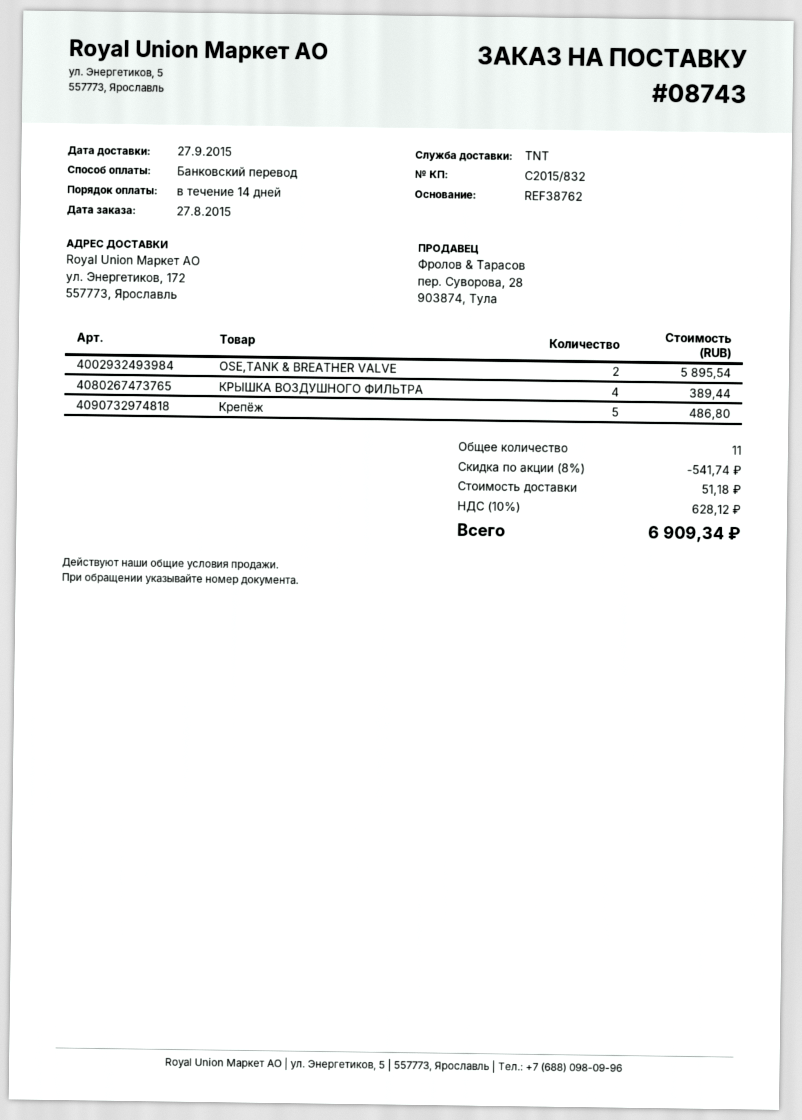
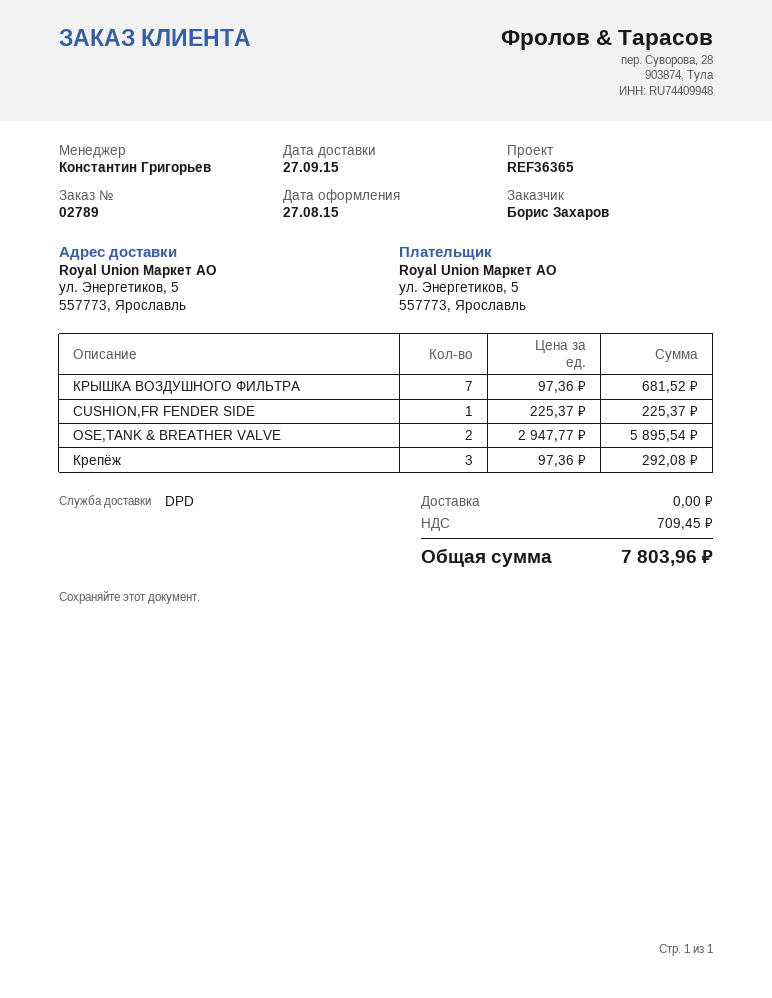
order number: 08743 -> 02789
reference: REF38762 -> REF36365
shipping method: TNT -> DPD
ship to: ул. Энергетиков, 172, 557773, Ярославль -> ул. Энергетиков, 5, 557773, Ярославль
КРЫШКА ВОЗДУШНОГО ФИЛЬТРА: 4 for 389.44 -> 7 for 681.52
Крепёж: 5 for 486.80 -> 3 for 292.08
CUSHION,FR FENDER SIDE: none -> 1 for 225.37
discount: 8% = 541.74 -> none
shipping: 51.18 -> 0.00
tax: 628.12 -> 709.45
total: 6909.34 -> 7803.96

